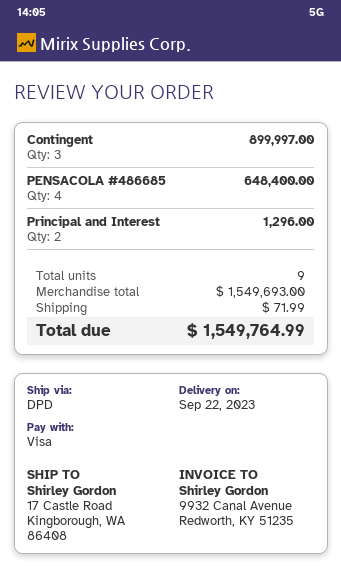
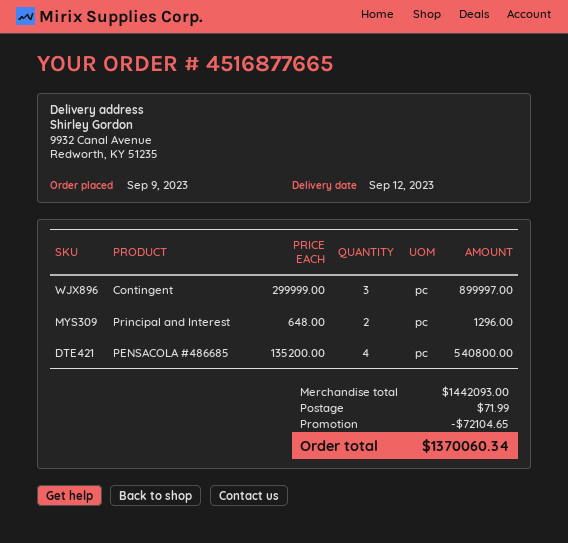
delivery date: 2023-09-22 -> 2023-09-12
ship to: 17 Castle Road, Kingborough, WA 86408 -> 9932 Canal Avenue, Redworth, KY 51235
PENSACOLA #486685: 4 for 648400.00 -> 4 for 540800.00
subtotal: 1549693.00 -> 1442093.00
discount: none -> 72104.65
total: 1549764.99 -> 1370060.34

